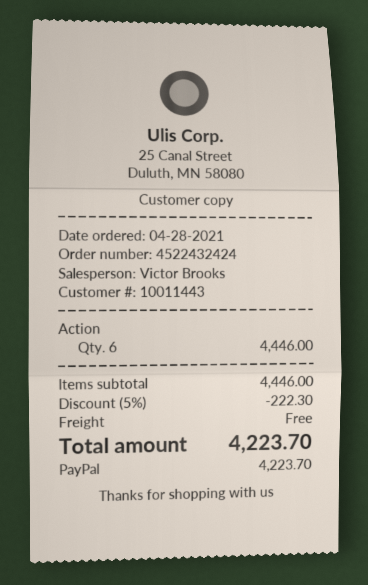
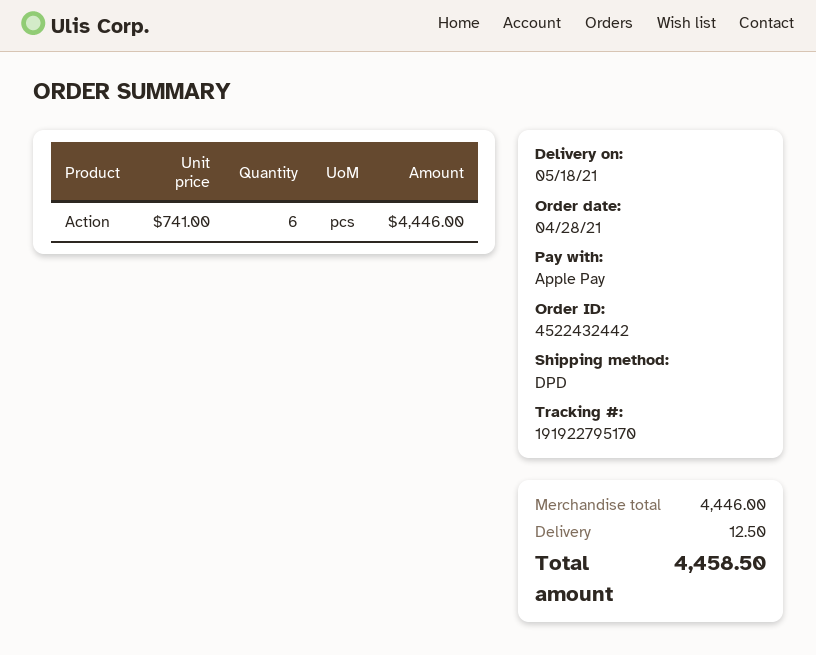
order number: 4522432424 -> 4522432442
payment method: PayPal -> Apple Pay
discount: 5% = 222.30 -> none
shipping: 0.00 -> 12.50
total: 4223.70 -> 4458.50

